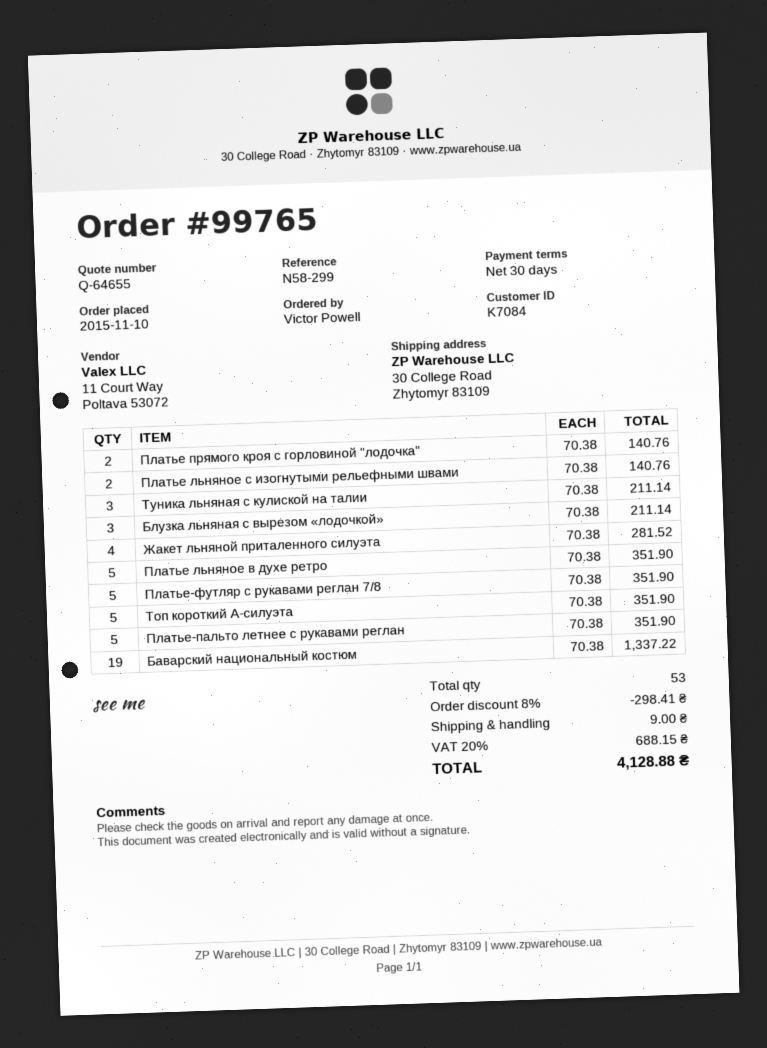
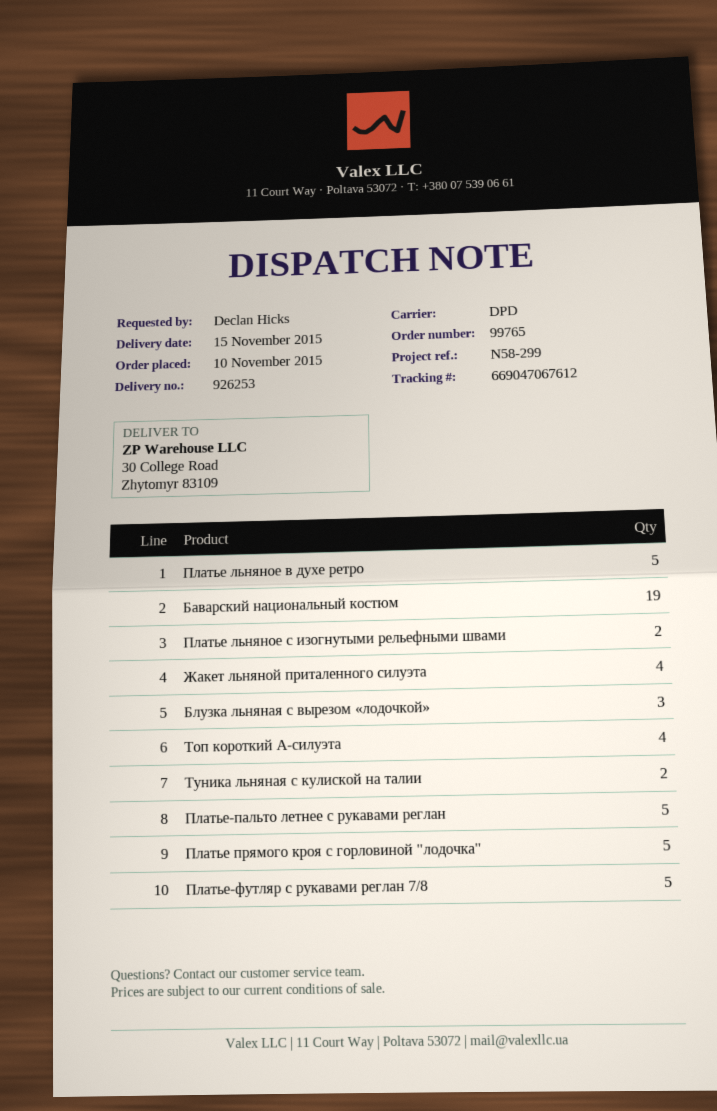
ordered by: Victor Powell -> Declan Hicks
Платье прямого кроя с горловиной "лодочка": 2 -> 5
Туника льняная с кулиской на талии: 3 -> 2
Топ короткий А-силуэта: 5 -> 4

